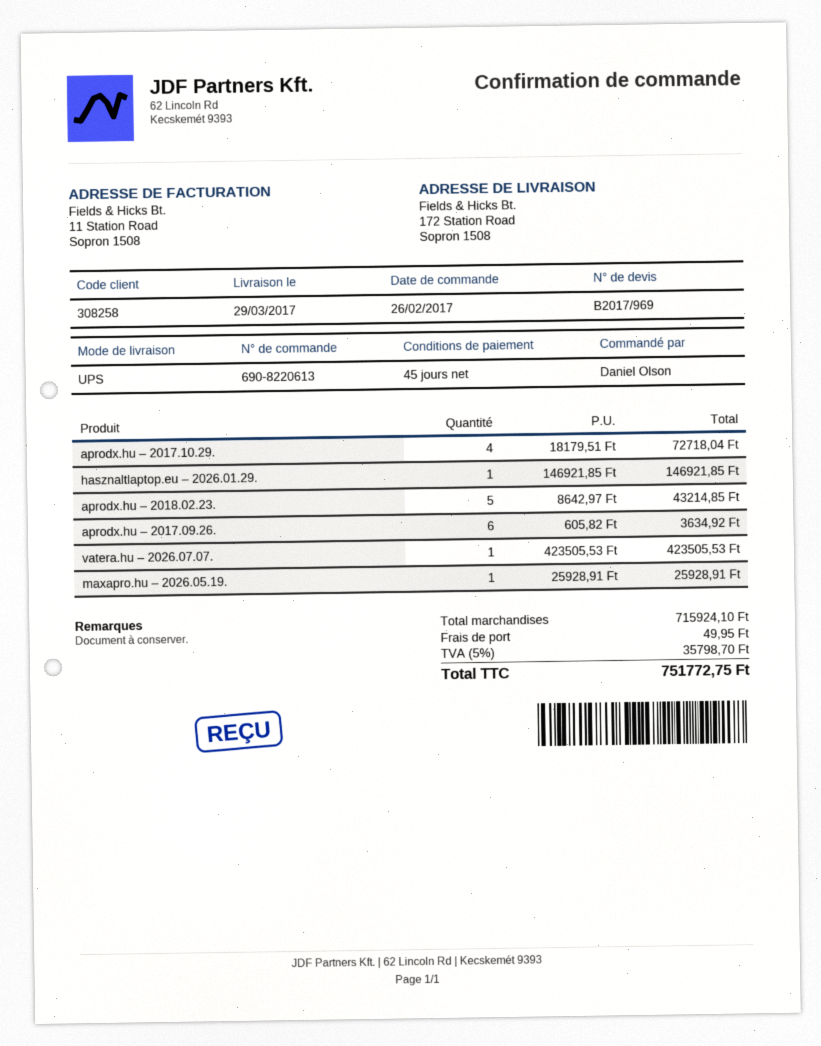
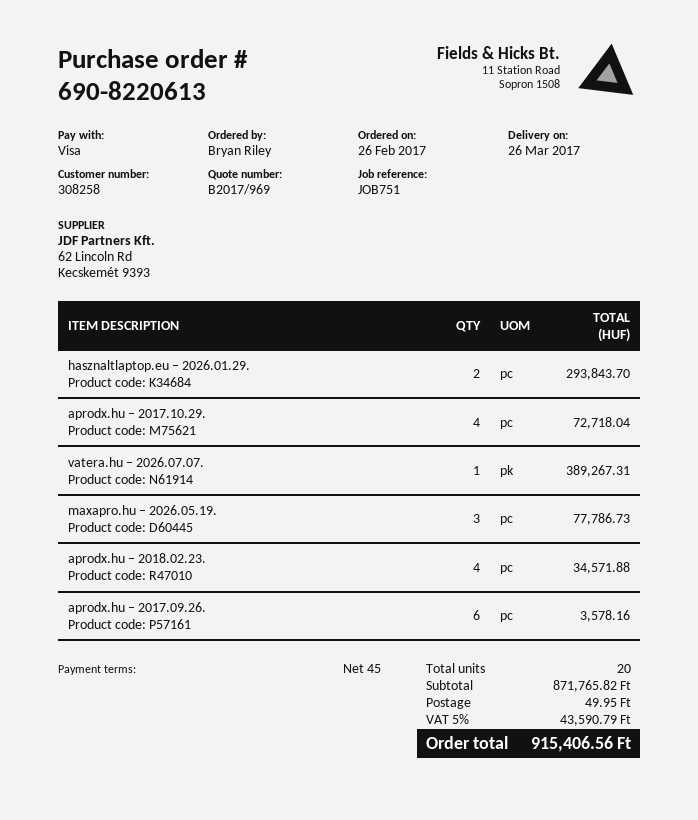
delivery date: 2017-03-29 -> 2017-03-26
ordered by: Daniel Olson -> Bryan Riley
hasznaltlaptop.eu – 2026.01.29.: 1 for 146921.85 -> 2 for 293843.70
aprodx.hu – 2018.02.23.: 5 for 43214.85 -> 4 for 34571.88
aprodx.hu – 2017.09.26.: 6 for 3634.92 -> 6 for 3578.16
vatera.hu – 2026.07.07.: 1 for 423505.53 -> 1 for 389267.31
maxapro.hu – 2026.05.19.: 1 for 25928.91 -> 3 for 77786.73
subtotal: 715924.10 -> 871765.82
tax: 5% = 35798.70 -> 5% = 43590.79
total: 751772.75 -> 915406.56

